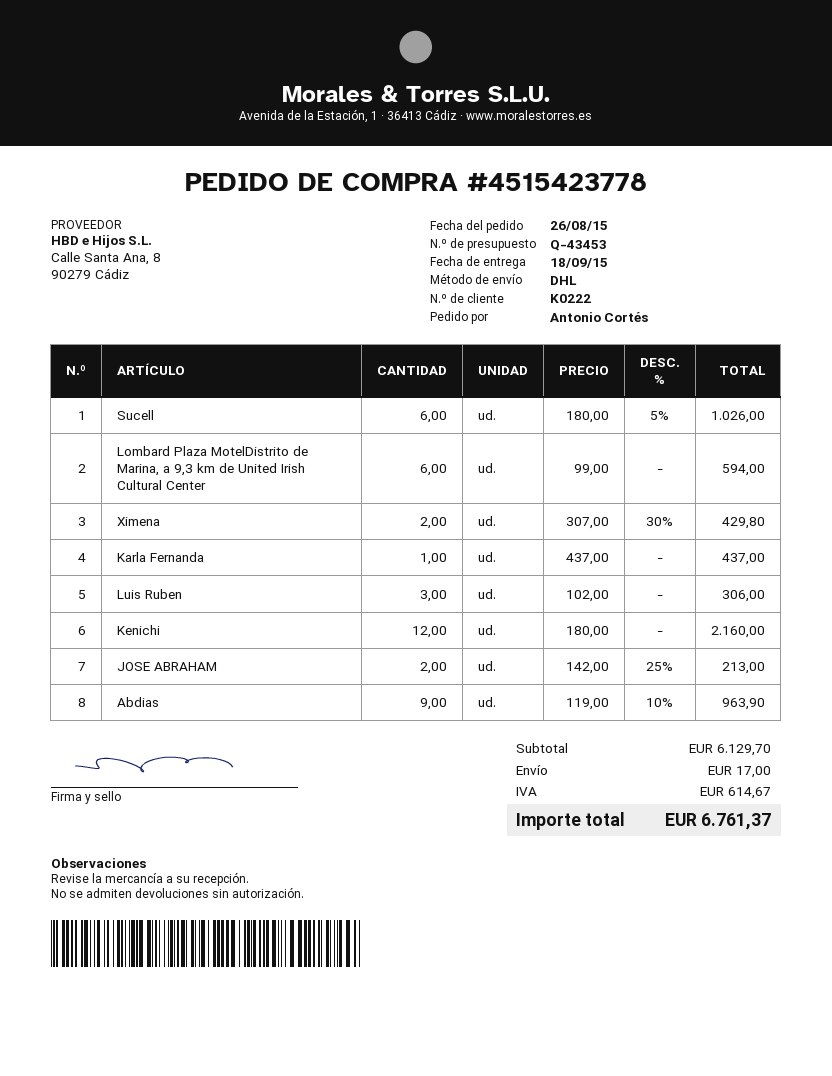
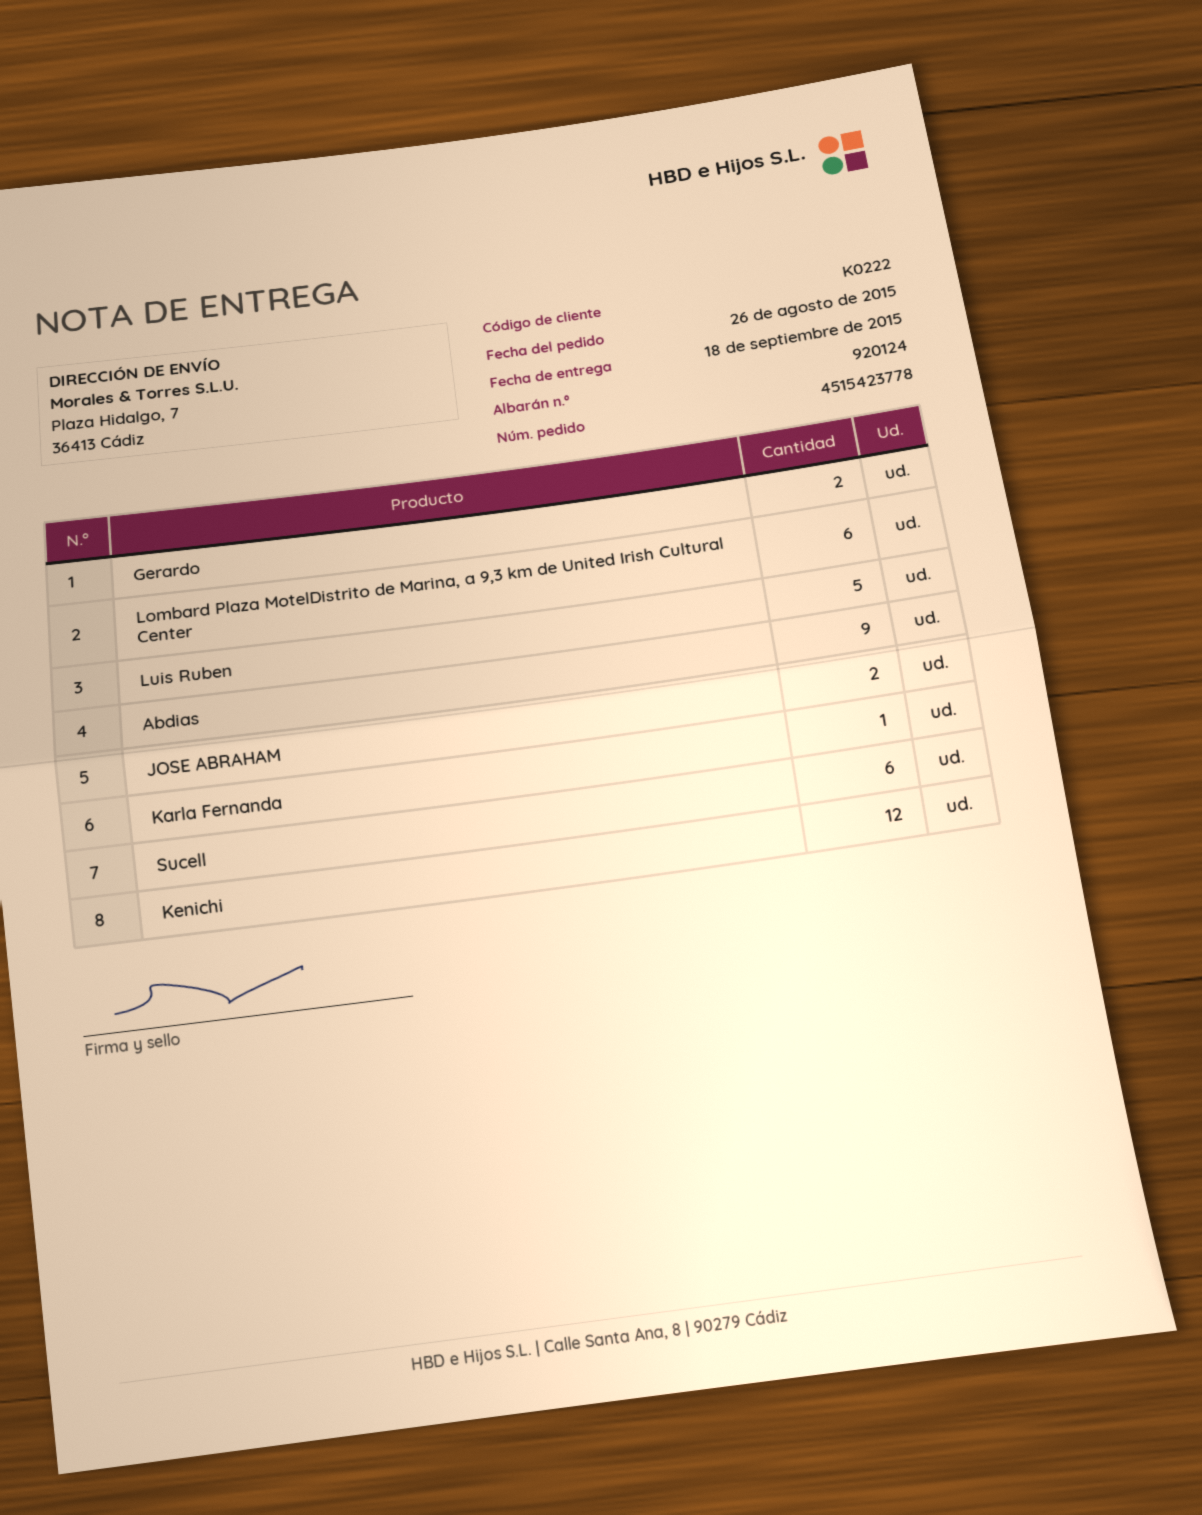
Ximena: 2 -> none
Luis Ruben: 3 -> 5
Gerardo: none -> 2

